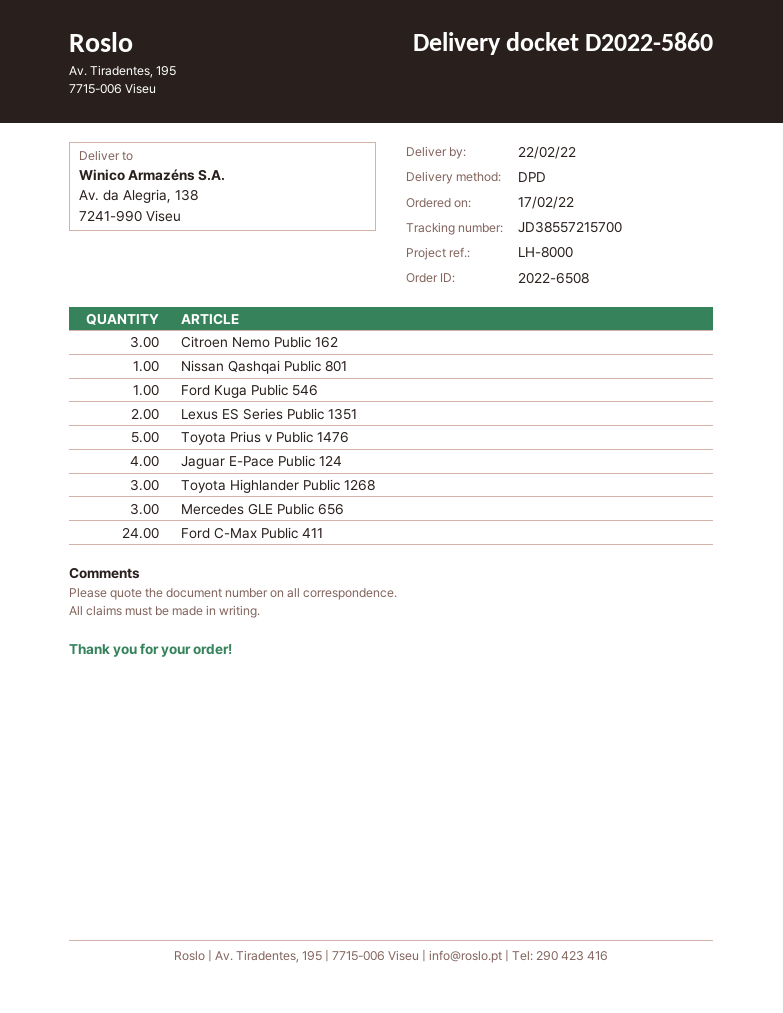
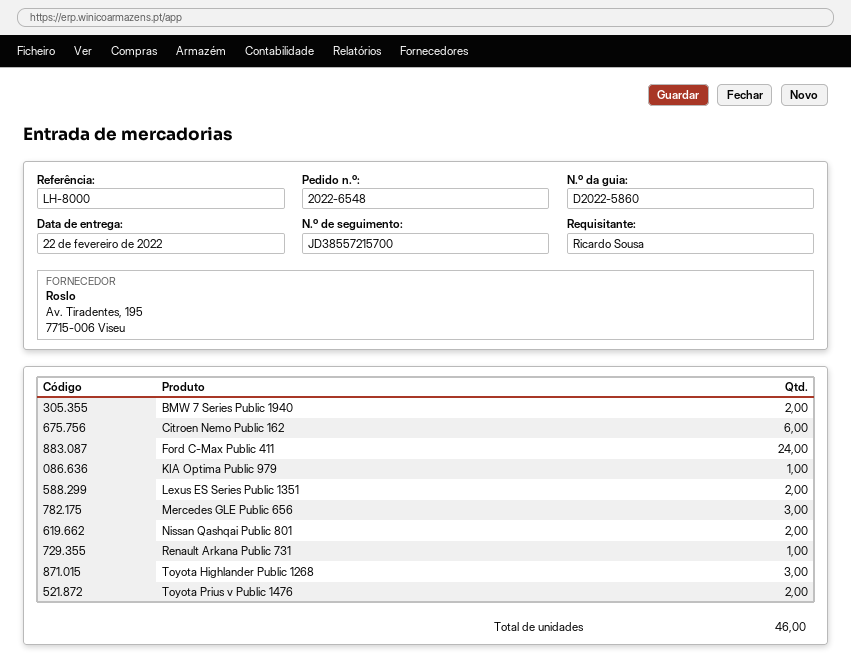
order number: 2022-6508 -> 2022-6548
Citroen Nemo Public 162: 3 -> 6
Nissan Qashqai Public 801: 1 -> 2
Ford Kuga Public 546: 1 -> none
Toyota Prius v Public 1476: 5 -> 2
Jaguar E-Pace Public 124: 4 -> none
BMW 7 Series Public 1940: none -> 2
KIA Optima Public 979: none -> 1
Renault Arkana Public 731: none -> 1

